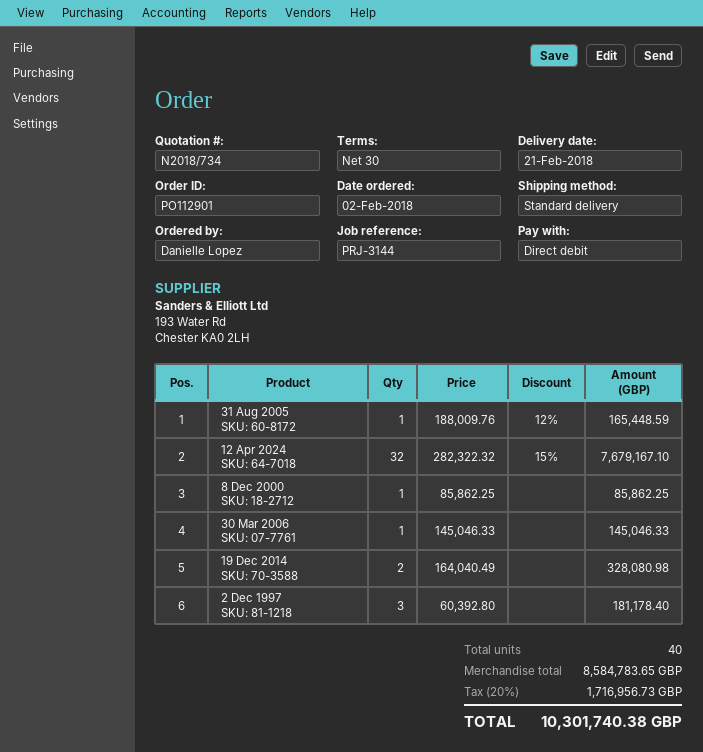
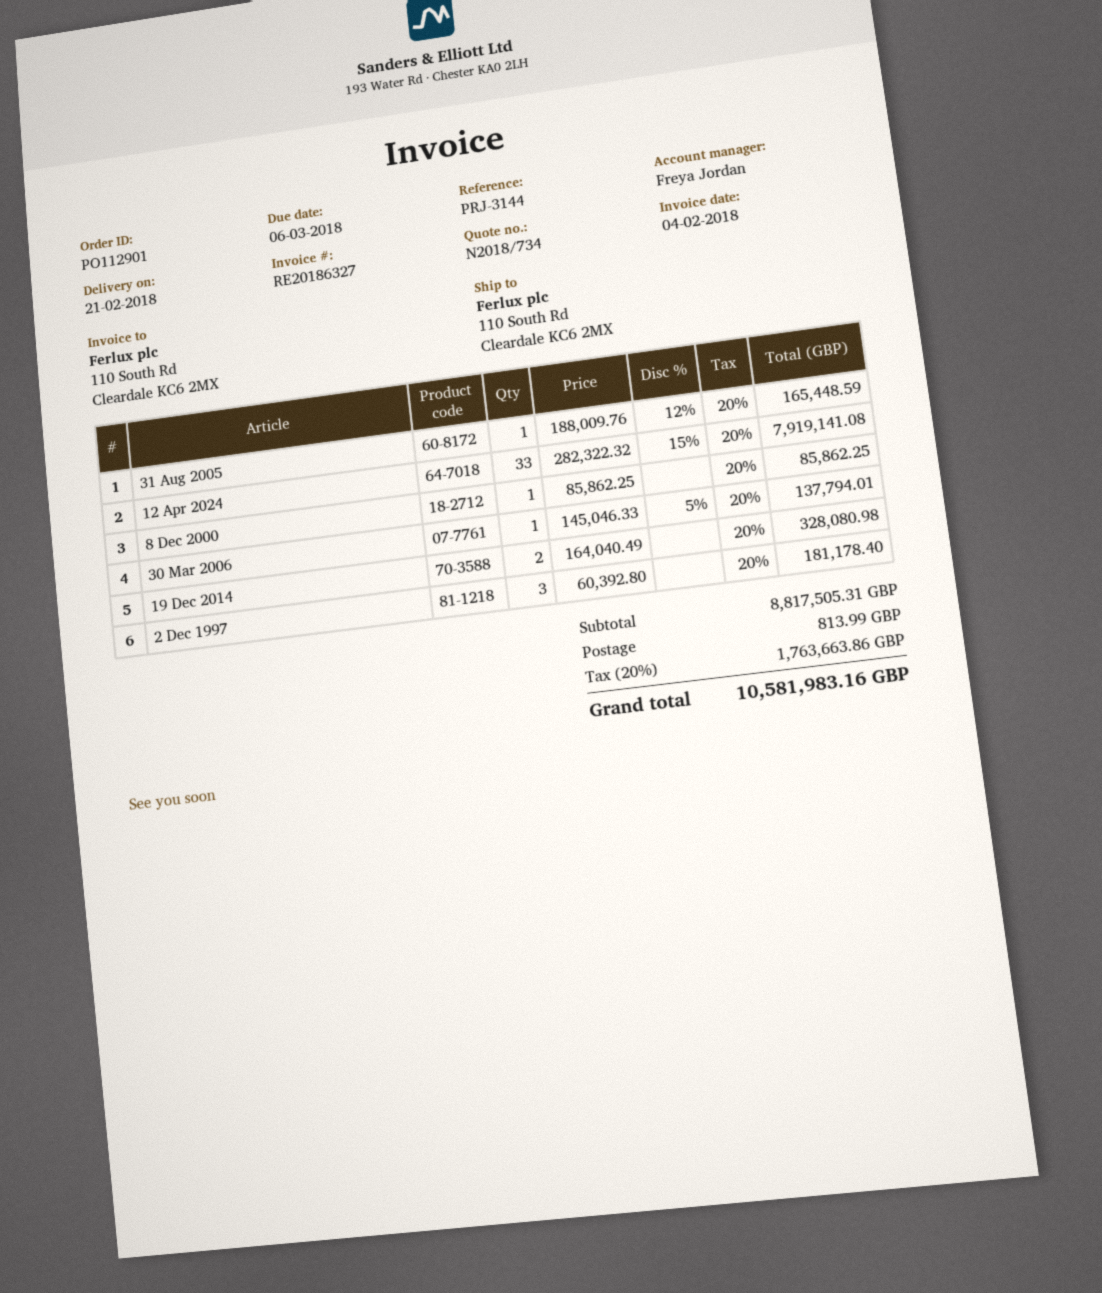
12 Apr 2024: 32 x 282322.32 - 15% = 7679167.10 -> 33 x 282322.32 - 15% = 7919141.08
30 Mar 2006: 1 x 145046.33 = 145046.33 -> 1 x 145046.33 - 5% = 137794.01
subtotal: 8584783.65 -> 8817505.31
shipping: none -> 813.99
tax: 20% = 1716956.73 -> 20% = 1763663.86
total: 10301740.38 -> 10581983.16

